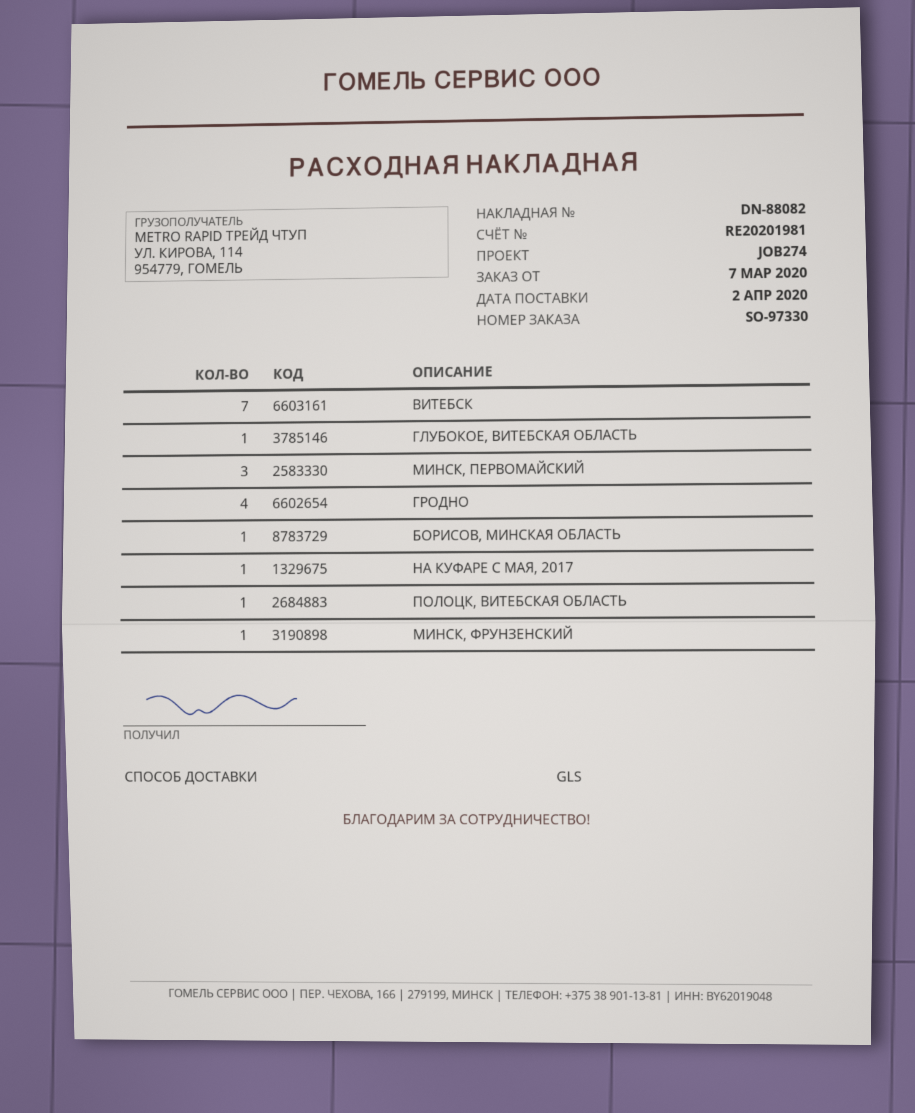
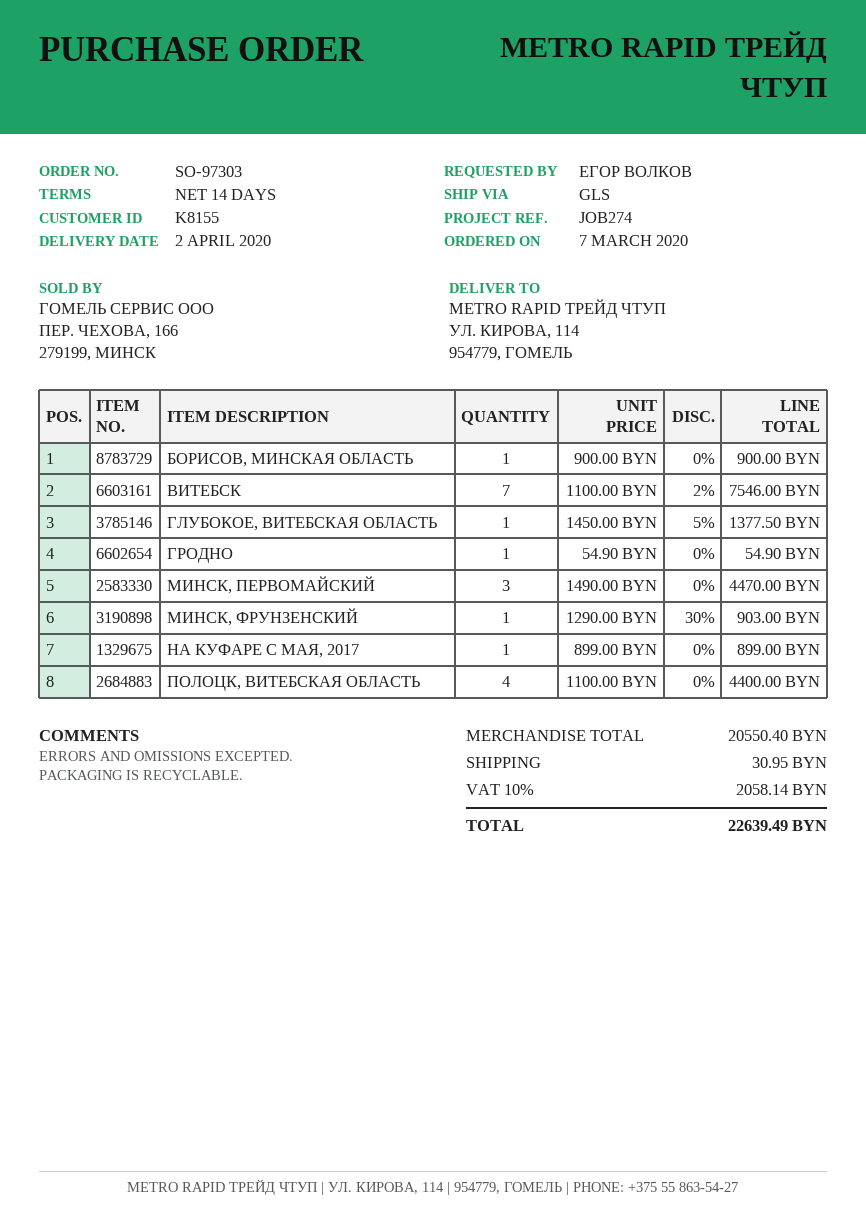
order number: SO-97330 -> SO-97303
ГРОДНО: 4 -> 1
ПОЛОЦК, ВИТЕБСКАЯ ОБЛАСТЬ: 1 -> 4

